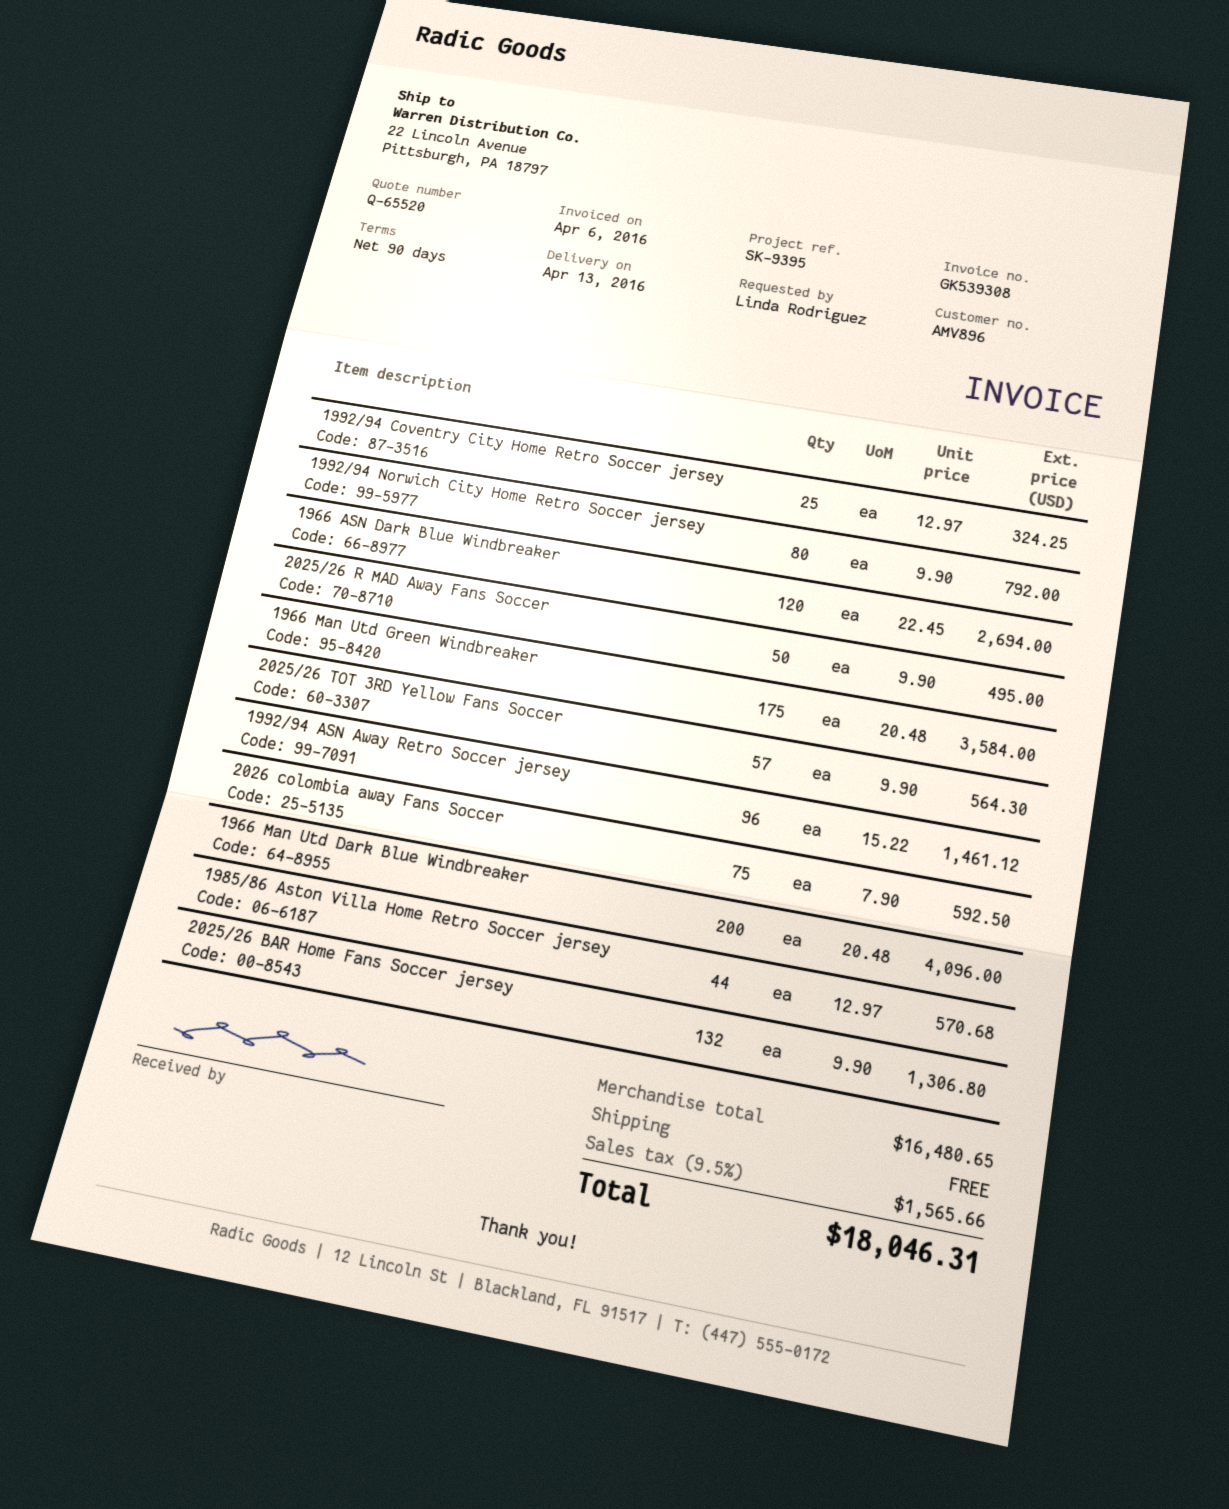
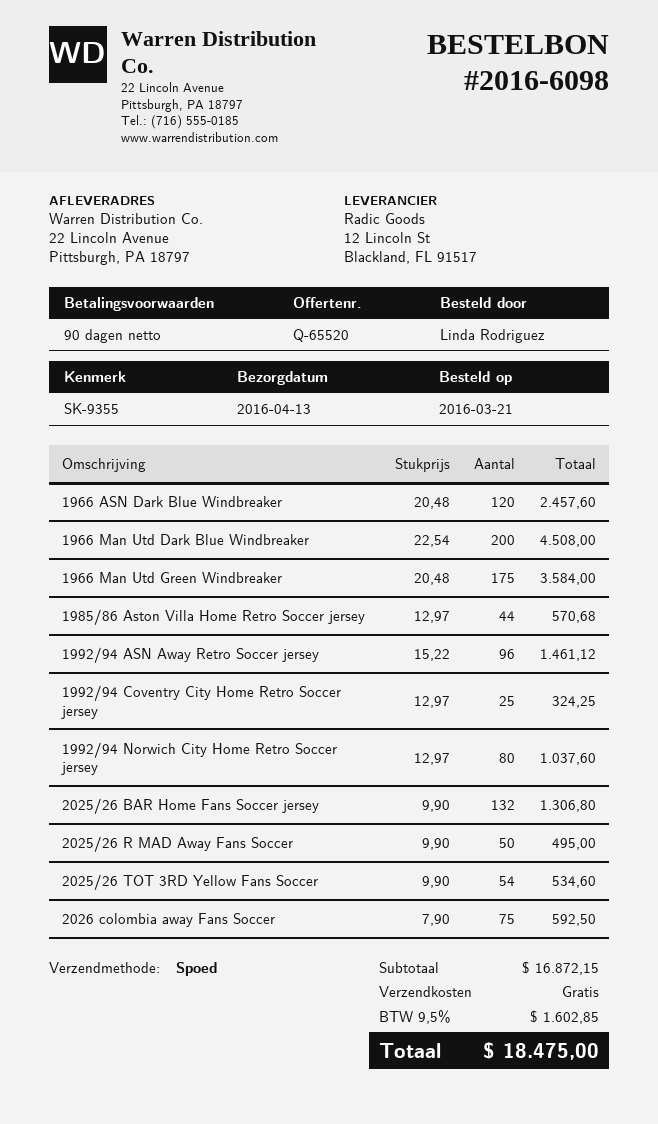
reference: SK-9395 -> SK-9355
1992/94 Norwich City Home Retro Soccer jersey: 80 x 9.90 = 792.00 -> 80 x 12.97 = 1037.60
1966 ASN Dark Blue Windbreaker: 120 x 22.45 = 2694.00 -> 120 x 20.48 = 2457.60
2025/26 TOT 3RD Yellow Fans Soccer: 57 x 9.90 = 564.30 -> 54 x 9.90 = 534.60
1966 Man Utd Dark Blue Windbreaker: 200 x 20.48 = 4096.00 -> 200 x 22.54 = 4508.00
subtotal: 16480.65 -> 16872.15
tax: 9.5% = 1565.66 -> 9.5% = 1602.85
total: 18046.31 -> 18475.00

